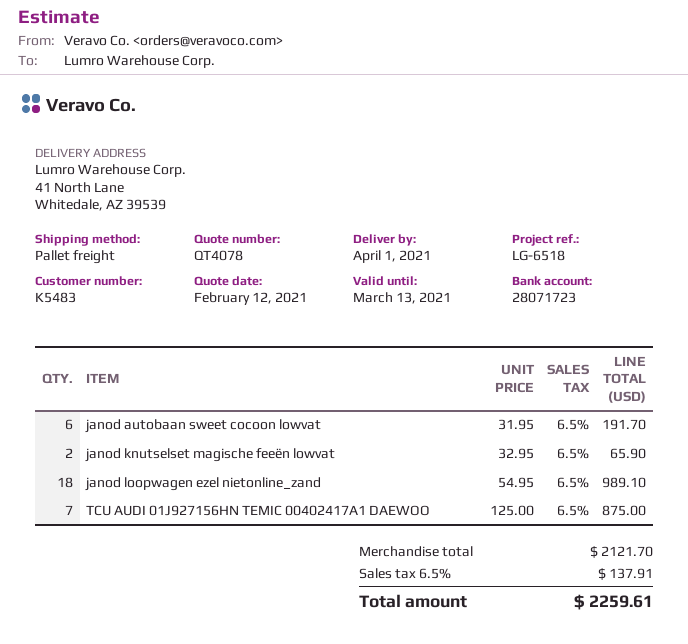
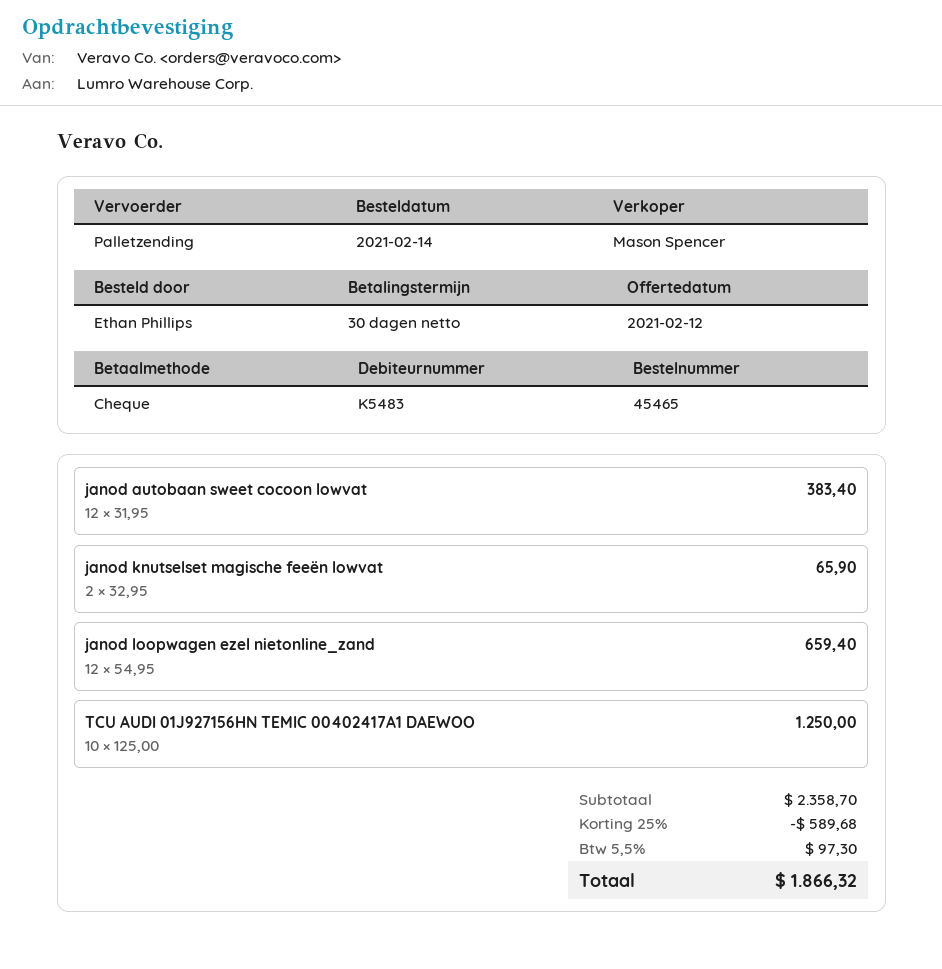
janod autobaan sweet cocoon lowvat: 6 x 31.95 = 191.70 -> 12 x 31.95 = 383.40
janod loopwagen ezel nietonline_zand: 18 x 54.95 = 989.10 -> 12 x 54.95 = 659.40
TCU AUDI 01J927156HN TEMIC 00402417A1 DAEWOO: 7 x 125.00 = 875.00 -> 10 x 125.00 = 1250.00
subtotal: 2121.70 -> 2358.70
discount: none -> 25% = 589.68
tax: 6.5% = 137.91 -> 5.5% = 97.30
total: 2259.61 -> 1866.32

